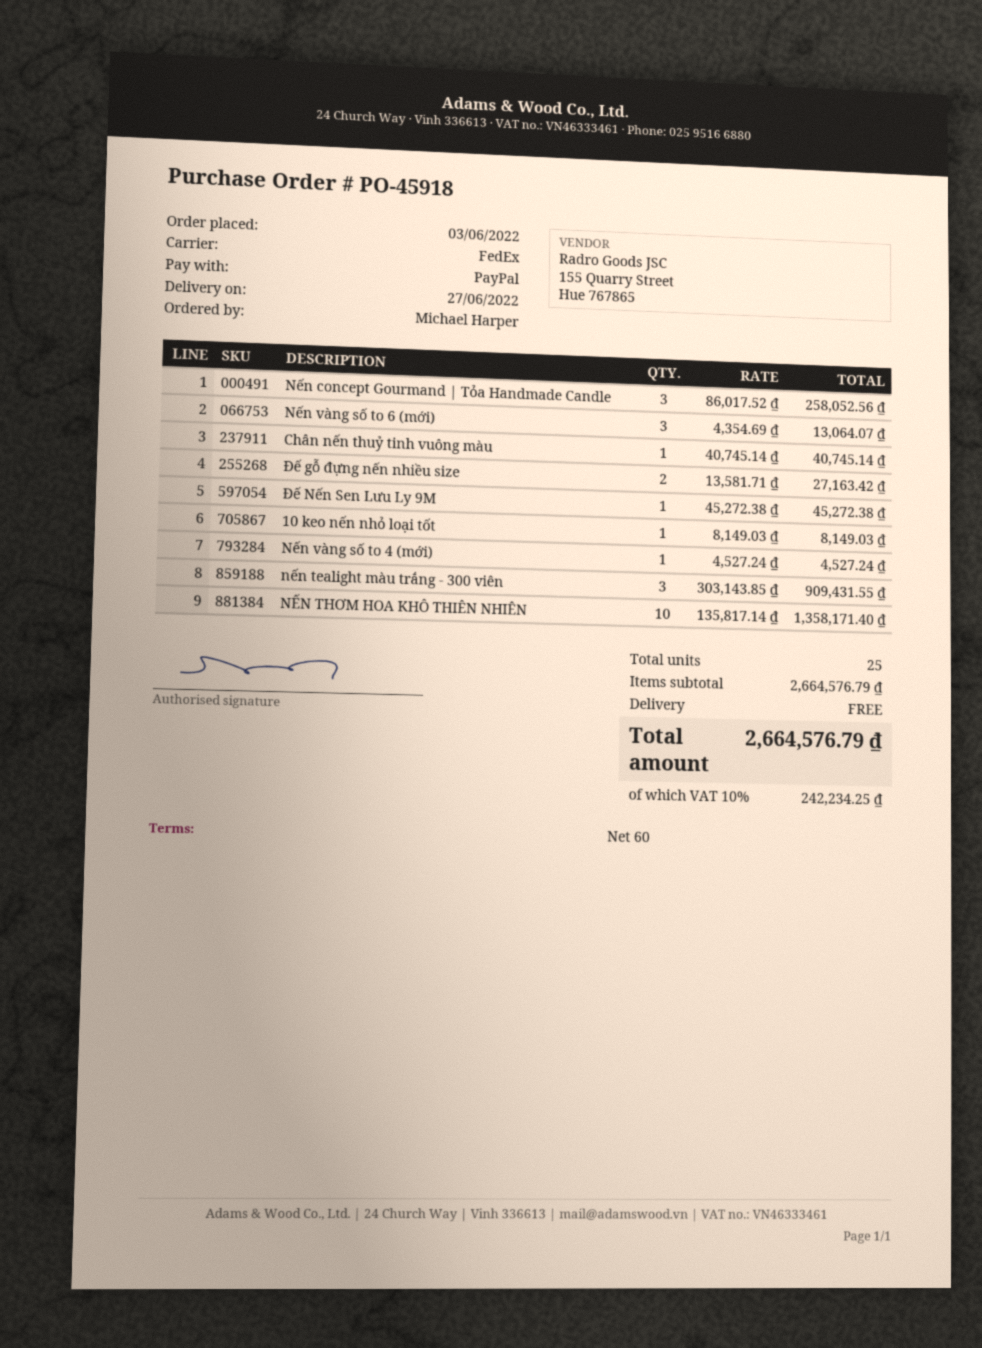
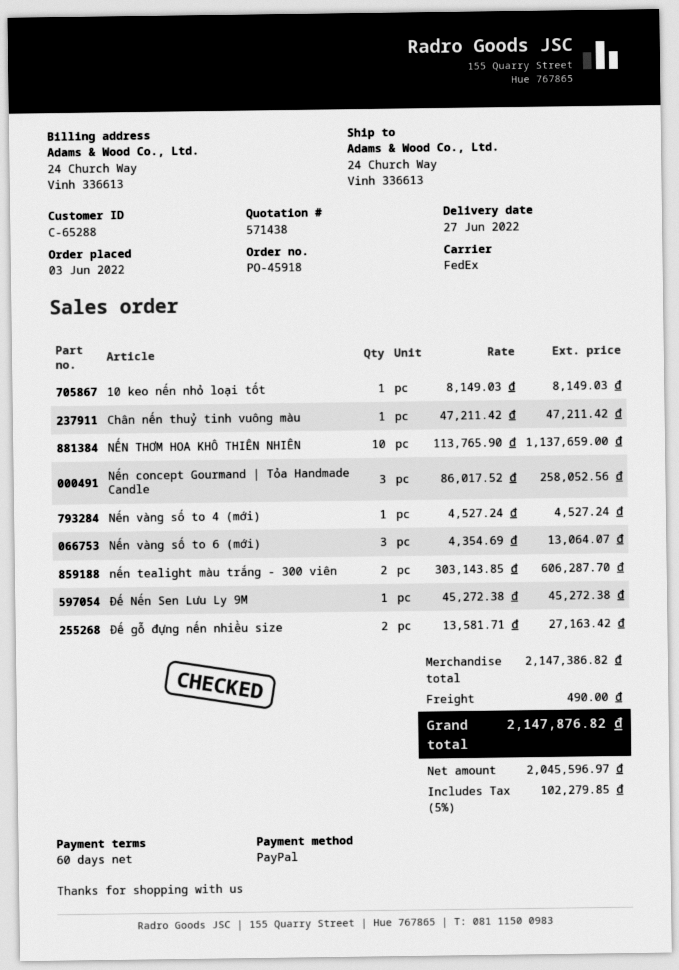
Chân nến thuỷ tinh vuông màu: 1 x 40745.14 = 40745.14 -> 1 x 47211.42 = 47211.42
nến tealight màu trắng - 300 viên: 3 x 303143.85 = 909431.55 -> 2 x 303143.85 = 606287.70
NẾN THƠM HOA KHÔ THIÊN NHIÊN: 10 x 135817.14 = 1358171.40 -> 10 x 113765.90 = 1137659.00
subtotal: 2664576.79 -> 2147386.82
shipping: 0.00 -> 490.00
tax: 10% = 242234.25 -> 5% = 102279.85
total: 2664576.79 -> 2147876.82

